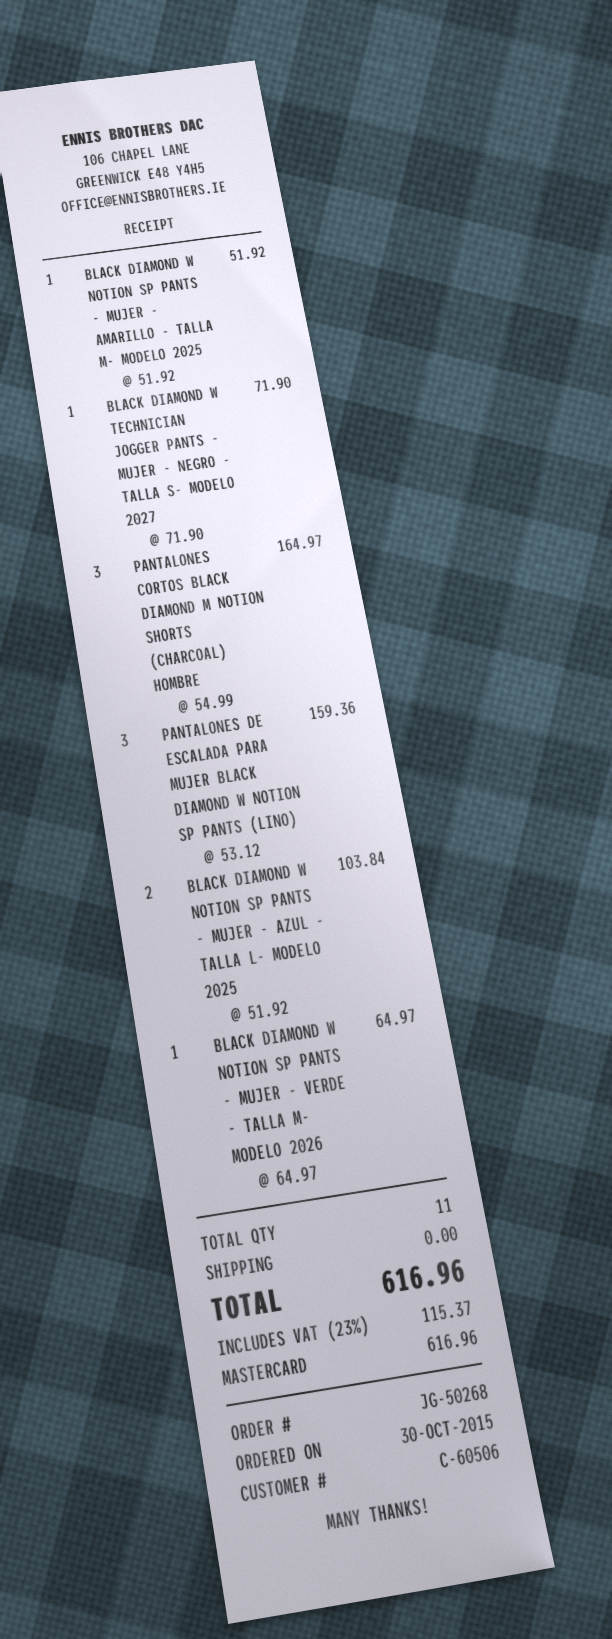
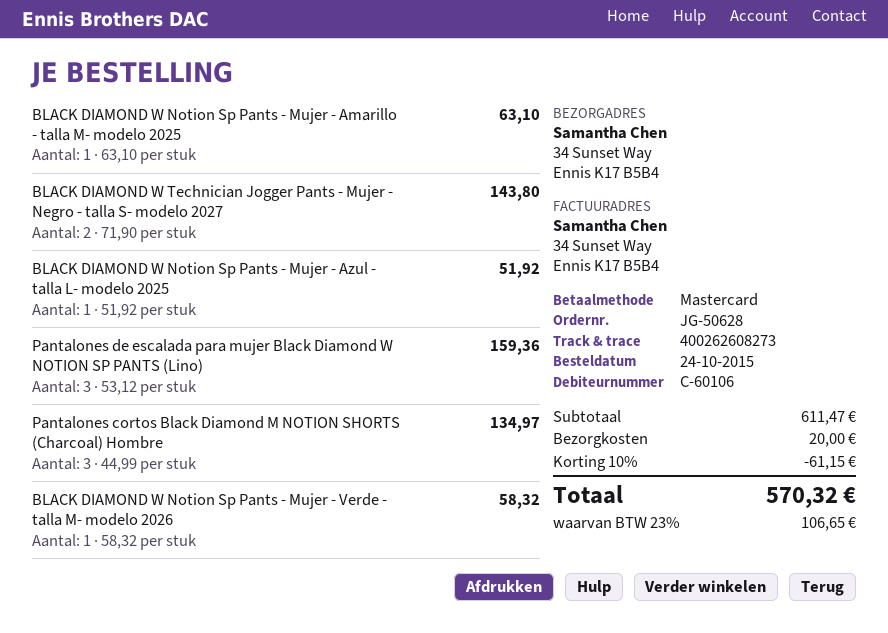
order number: JG-50268 -> JG-50628
order date: 2015-10-30 -> 2015-10-24
customer number: C-60506 -> C-60106
BLACK DIAMOND W NOTION SP PANTS - MUJER - AMARILLO - TALLA M- MODELO 2025: 1 x 51.92 = 51.92 -> 1 x 63.10 = 63.10
BLACK DIAMOND W TECHNICIAN JOGGER PANTS - MUJER - NEGRO - TALLA S- MODELO 2027: 1 x 71.90 = 71.90 -> 2 x 71.90 = 143.80
PANTALONES CORTOS BLACK DIAMOND M NOTION SHORTS (CHARCOAL) HOMBRE: 3 x 54.99 = 164.97 -> 3 x 44.99 = 134.97
BLACK DIAMOND W NOTION SP PANTS - MUJER - AZUL - TALLA L- MODELO 2025: 2 x 51.92 = 103.84 -> 1 x 51.92 = 51.92
BLACK DIAMOND W NOTION SP PANTS - MUJER - VERDE - TALLA M- MODELO 2026: 1 x 64.97 = 64.97 -> 1 x 58.32 = 58.32
discount: none -> 10% = 61.15
shipping: 0.00 -> 20.00
tax: 23% = 115.37 -> 23% = 106.65
total: 616.96 -> 570.32

